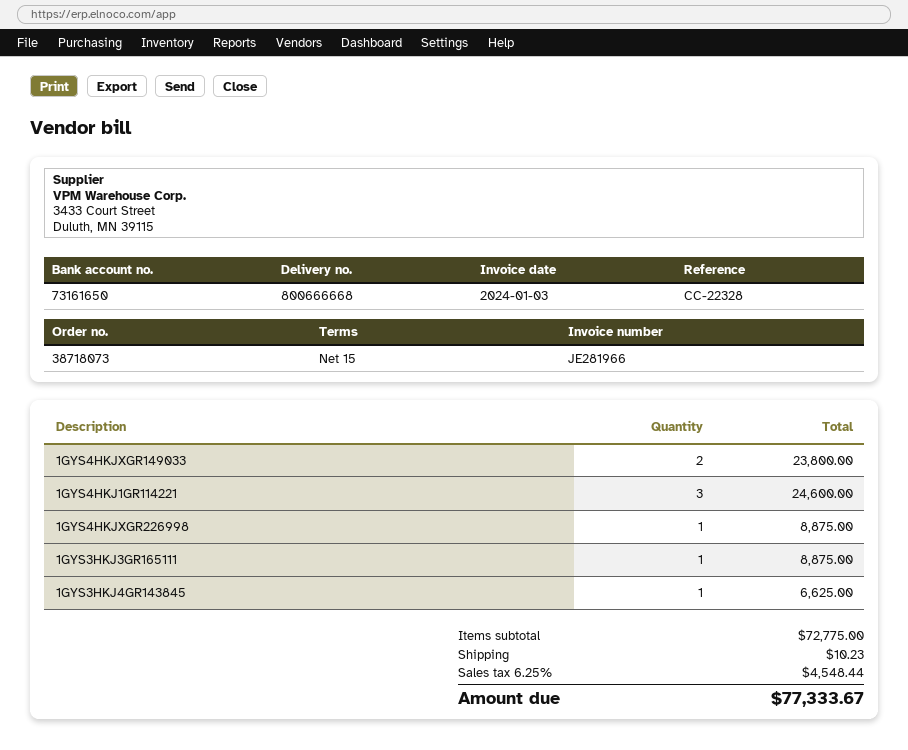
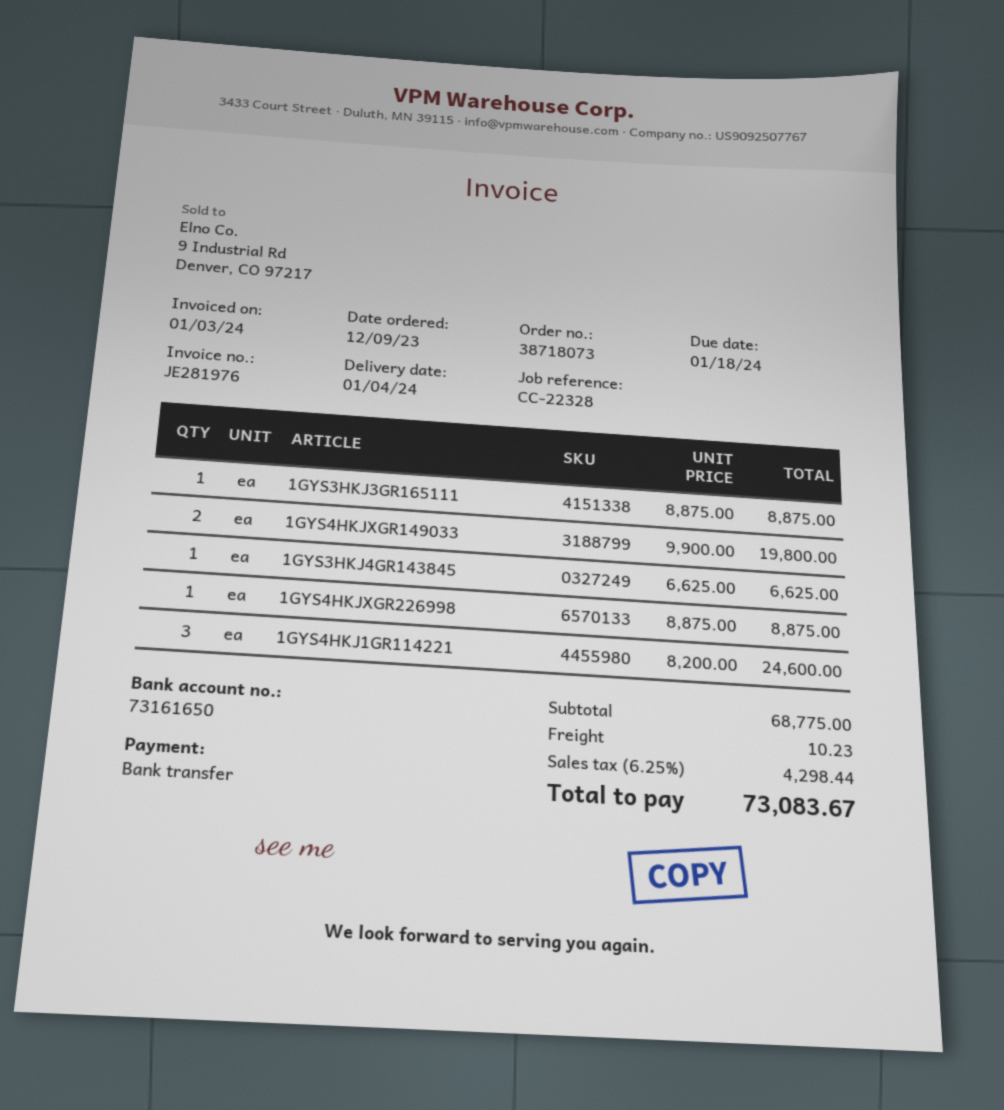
invoice number: JE281966 -> JE281976
1GYS4HKJXGR149033: 2 for 23800.00 -> 2 for 19800.00
subtotal: 72775.00 -> 68775.00
tax: 6.25% = 4548.44 -> 6.25% = 4298.44
total: 77333.67 -> 73083.67

